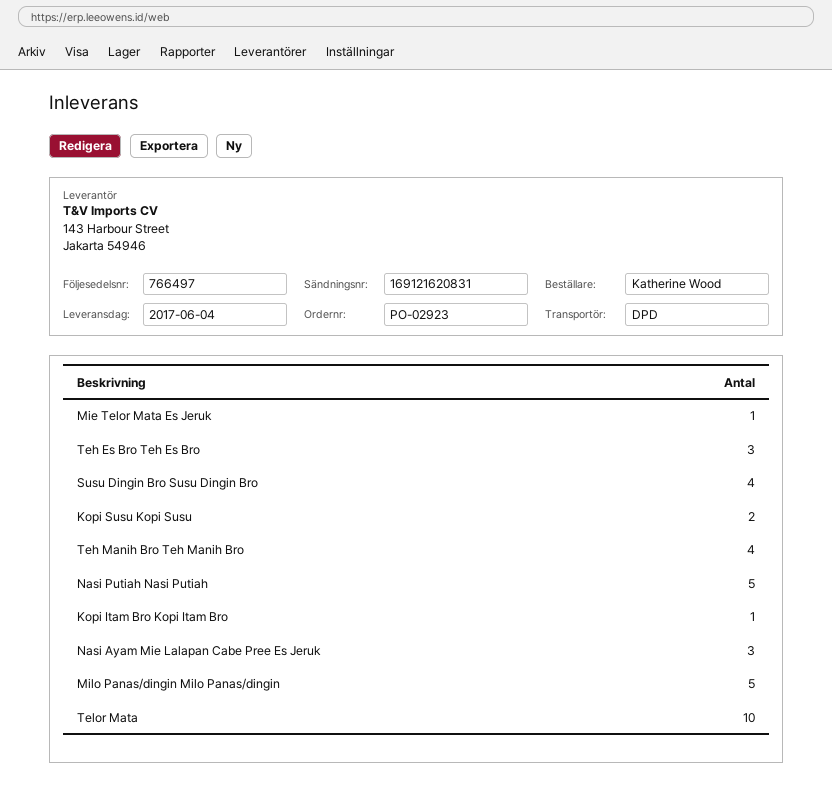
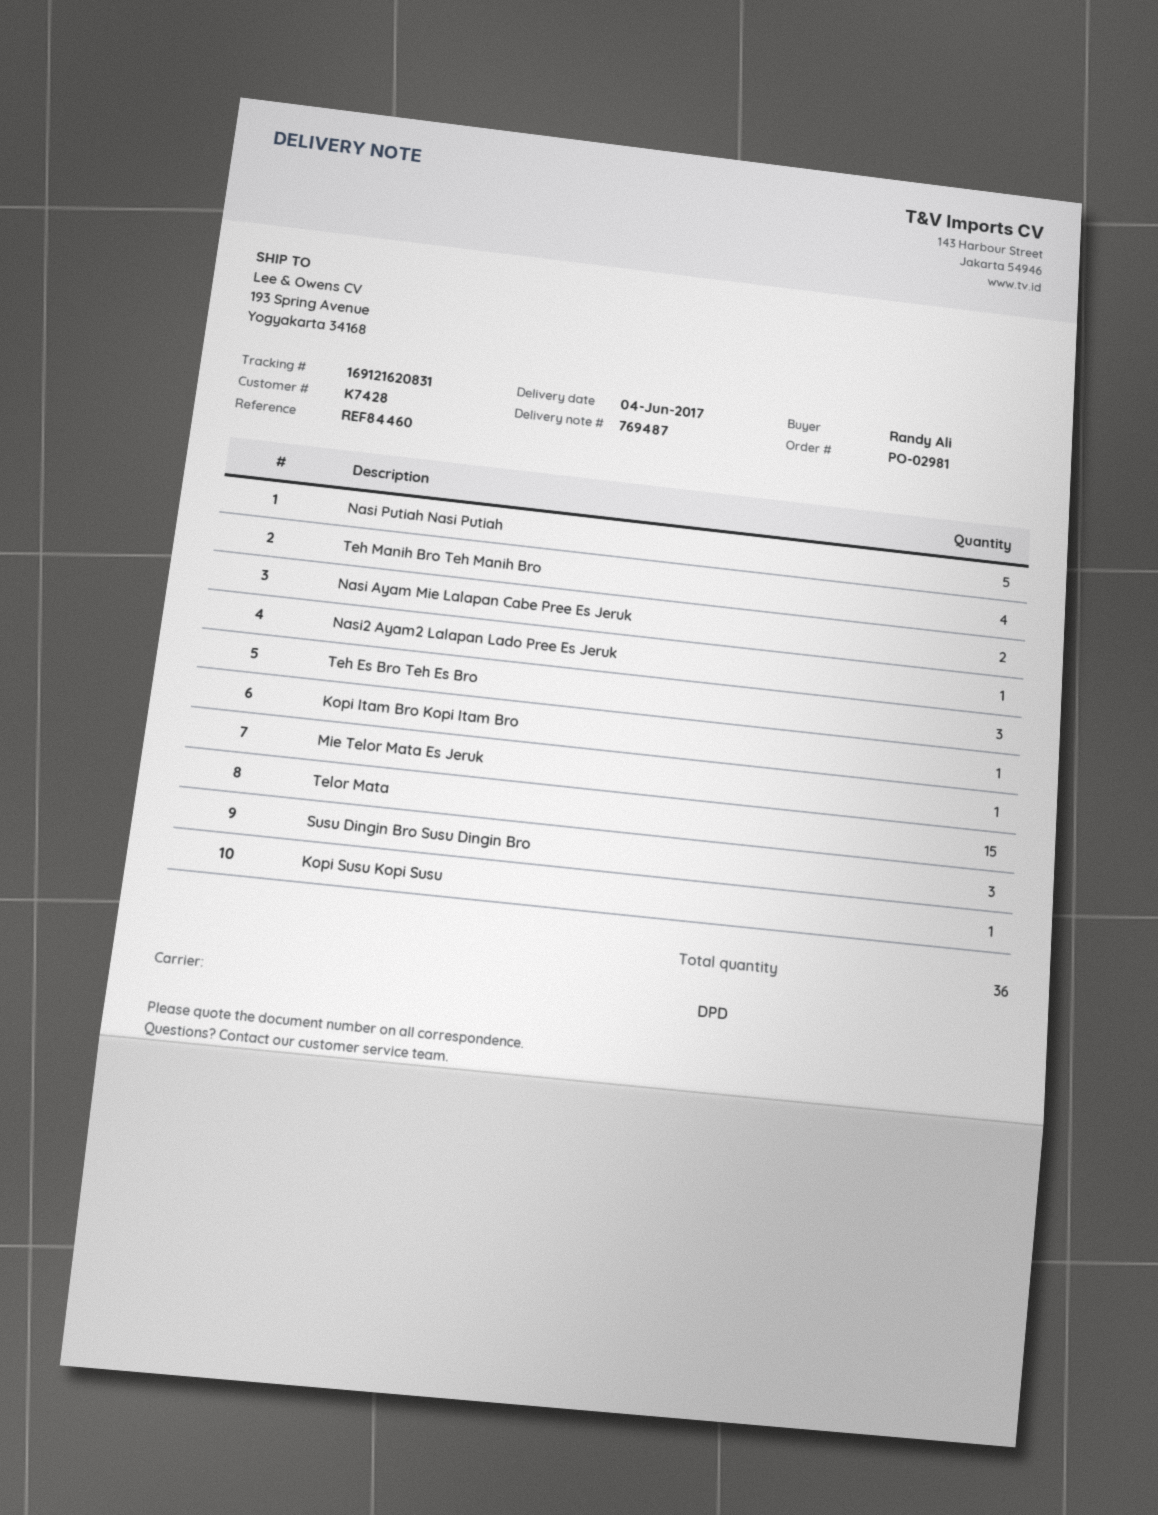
order number: PO-02923 -> PO-02981
delivery note number: 766497 -> 769487
ordered by: Katherine Wood -> Randy Ali
Susu Dingin Bro Susu Dingin Bro: 4 -> 3
Kopi Susu Kopi Susu: 2 -> 1
Nasi Ayam Mie Lalapan Cabe Pree Es Jeruk: 3 -> 2
Milo Panas/dingin Milo Panas/dingin: 5 -> none
Telor Mata: 10 -> 15
Nasi2 Ayam2 Lalapan Lado Pree Es Jeruk: none -> 1

